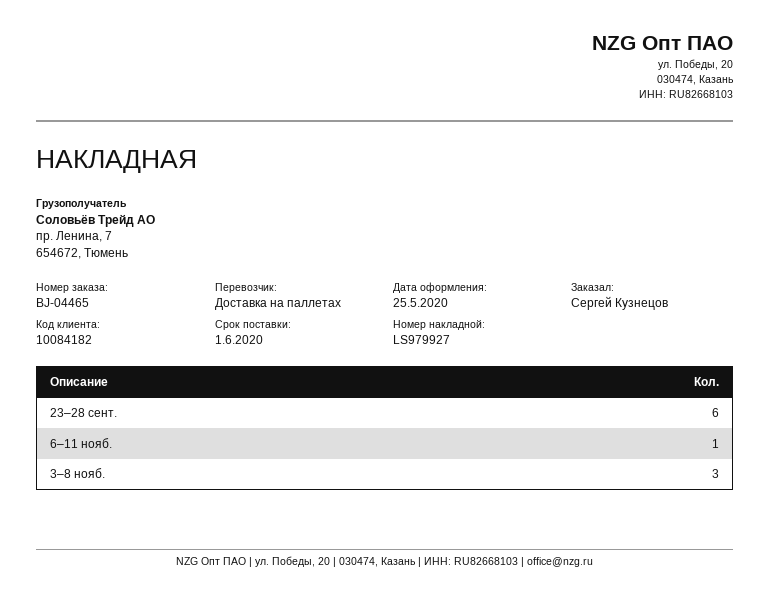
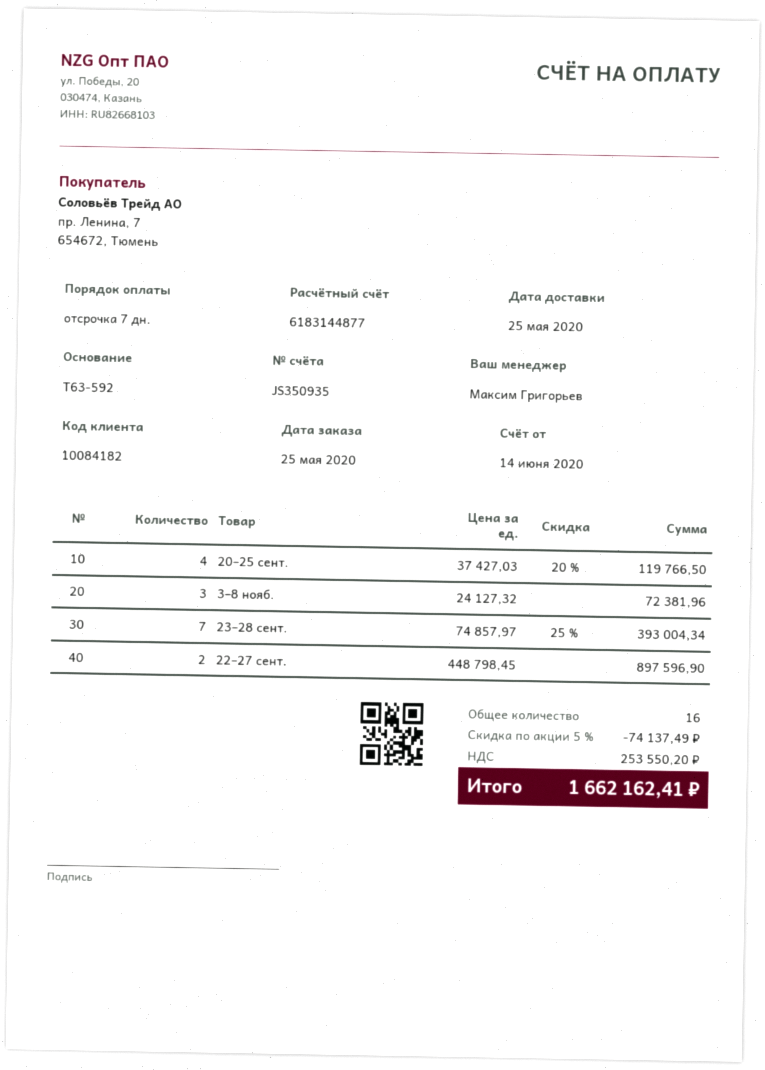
delivery date: 2020-06-01 -> 2020-05-25
23–28 сент.: 6 -> 7
6–11 нояб.: 1 -> none
20–25 сент.: none -> 4
22–27 сент.: none -> 2

